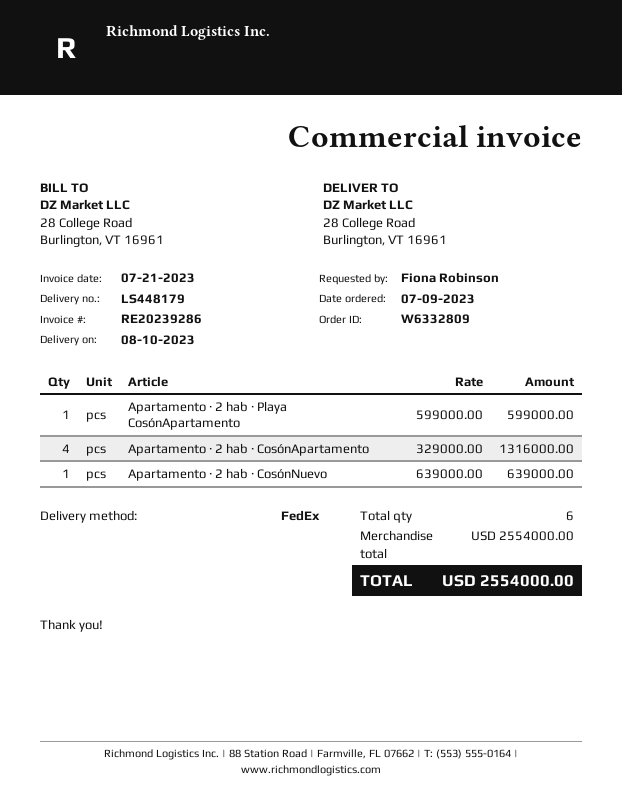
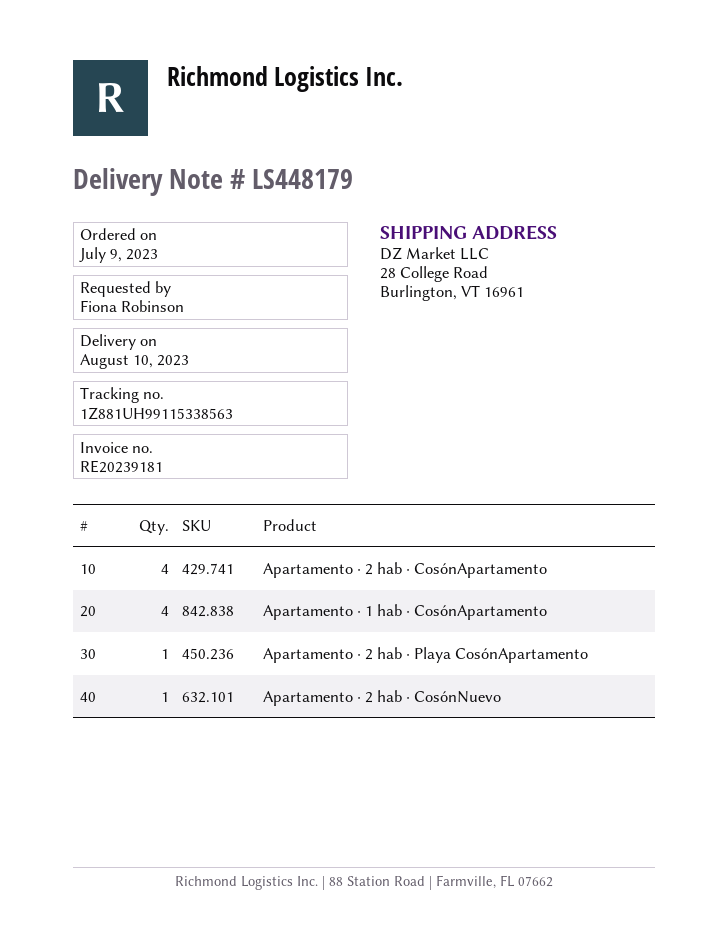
invoice number: RE20239286 -> RE20239181
Apartamento · 1 hab · CosónApartamento: none -> 4

